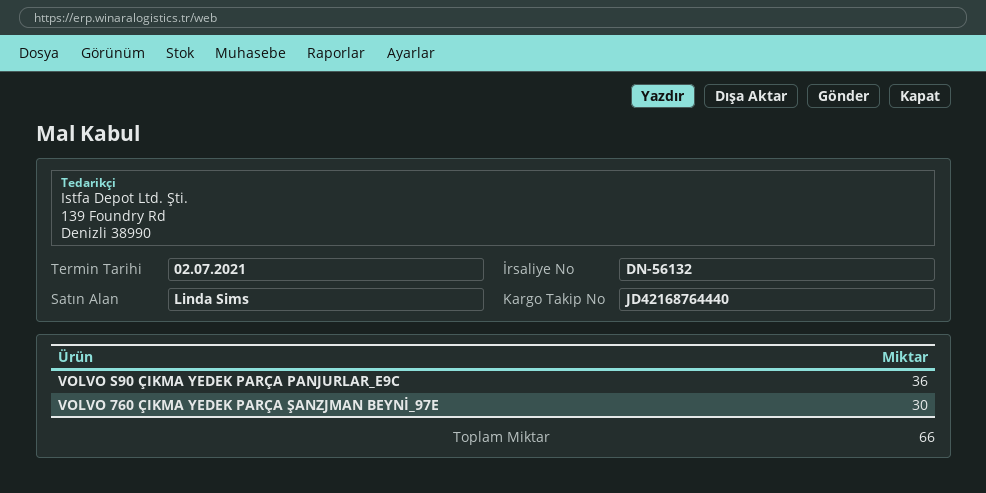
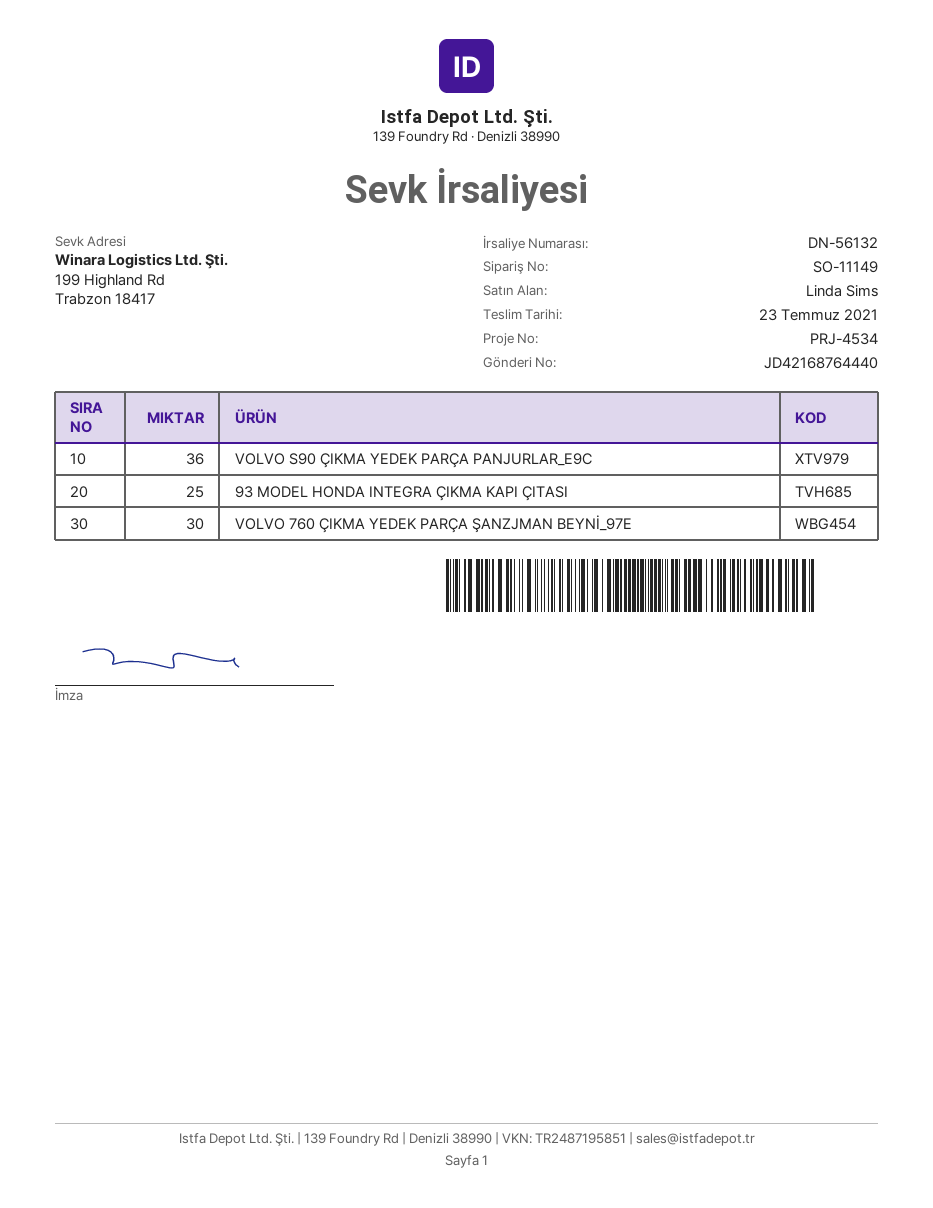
delivery date: 2021-07-02 -> 2021-07-23
93 MODEL HONDA INTEGRA ÇIKMA KAPI ÇITASI: none -> 25

